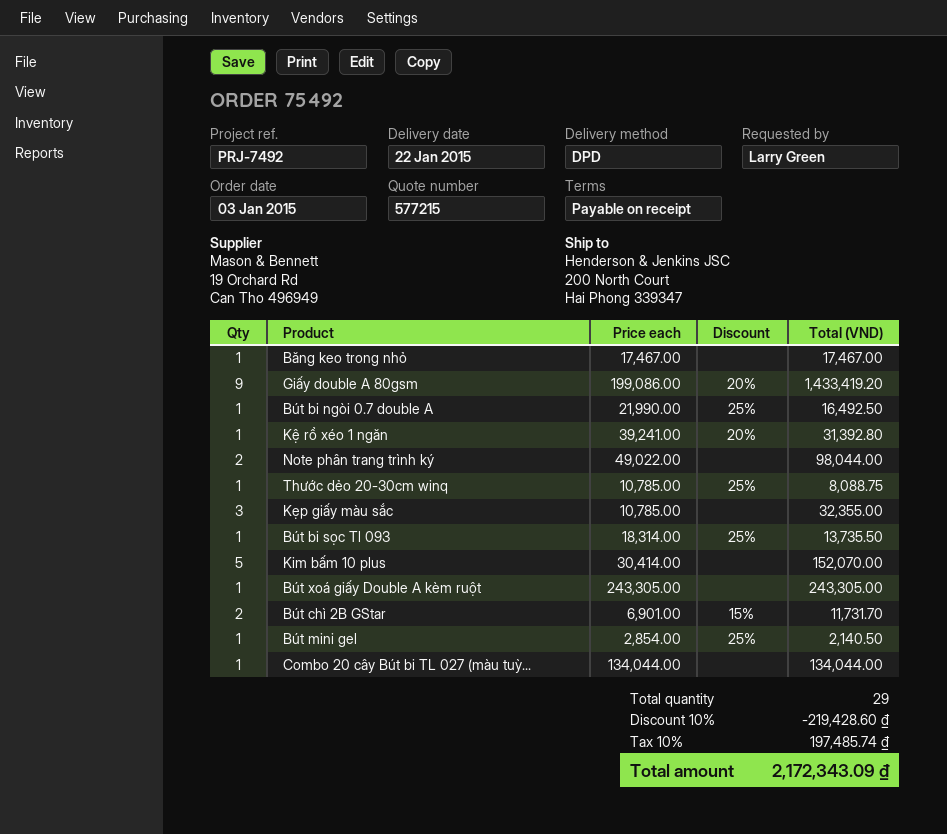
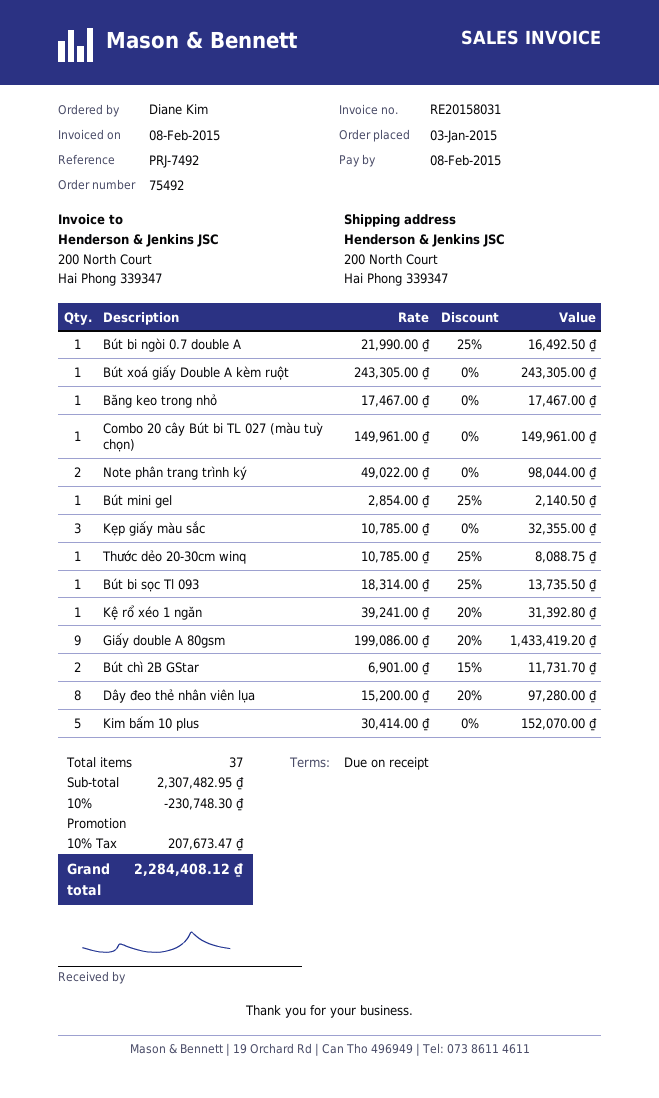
ordered by: Larry Green -> Diane Kim
Combo 20 cây Bút bi TL 027 (màu tuỳ...: 1 x 134044.00 = 134044.00 -> 1 x 149961.00 = 149961.00
Dây đeo thẻ nhân viên lụa: none -> 8 x 15200.00 - 20% = 97280.00
total quantity: 29 -> 37
discount: 10% = 219428.60 -> 10% = 230748.30
tax: 10% = 197485.74 -> 10% = 207673.47
total: 2172343.09 -> 2284408.12

